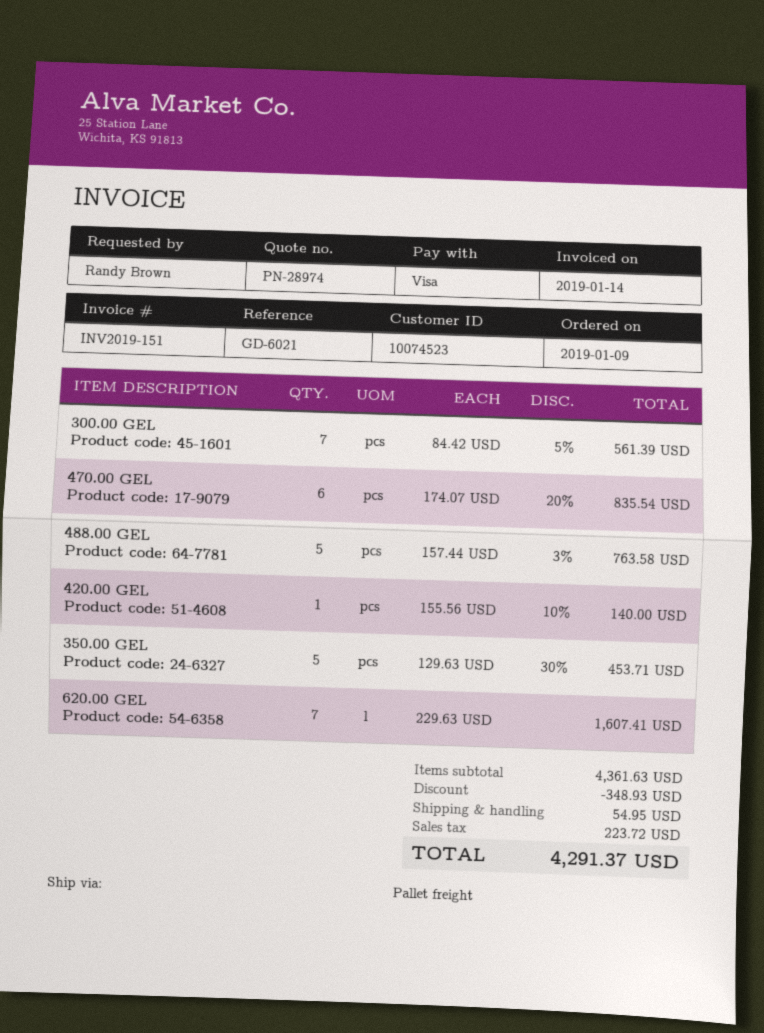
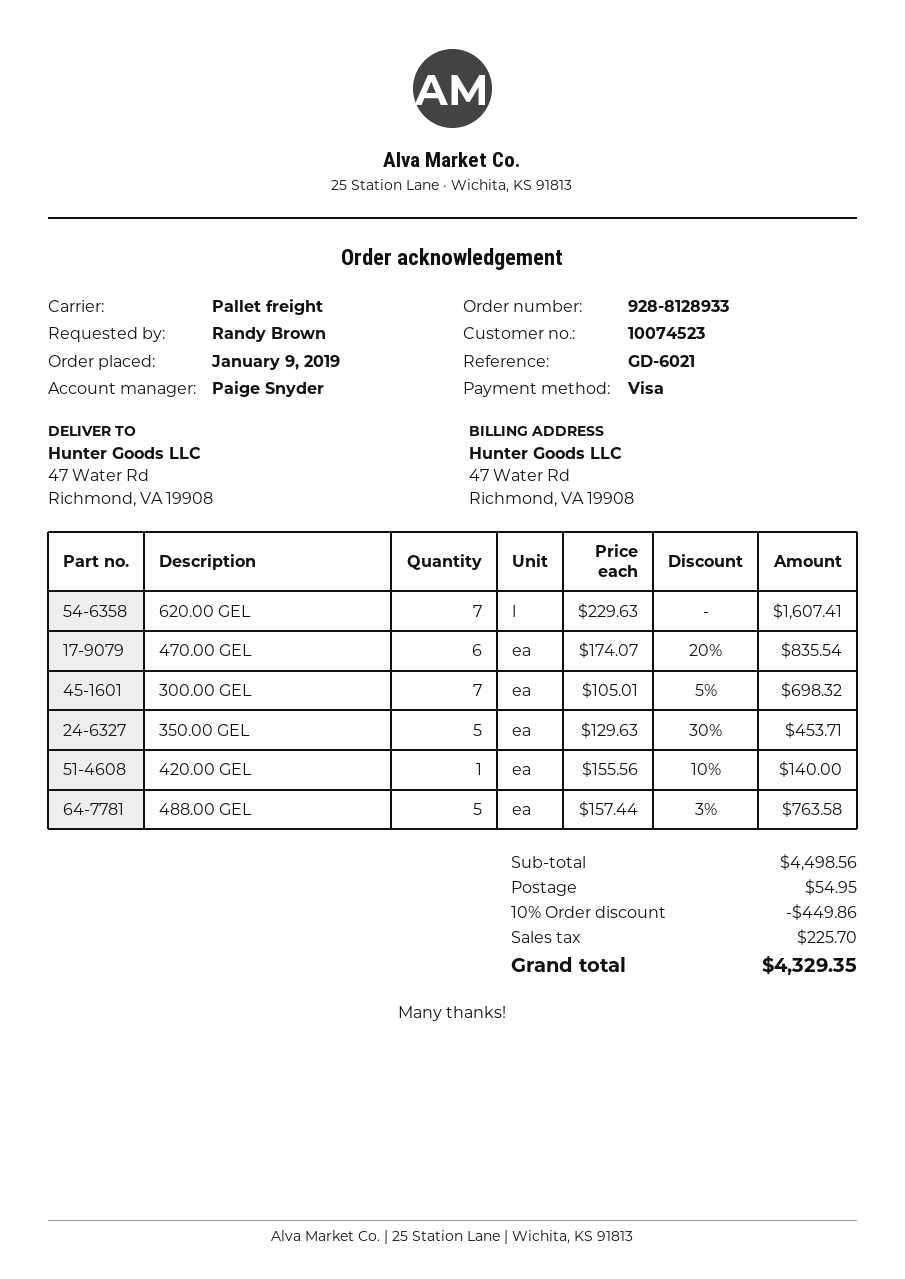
300.00 GEL: 7 x 84.42 - 5% = 561.39 -> 7 x 105.01 - 5% = 698.32
subtotal: 4361.63 -> 4498.56
discount: 348.93 -> 449.86
tax: 223.72 -> 225.70
total: 4291.37 -> 4329.35

